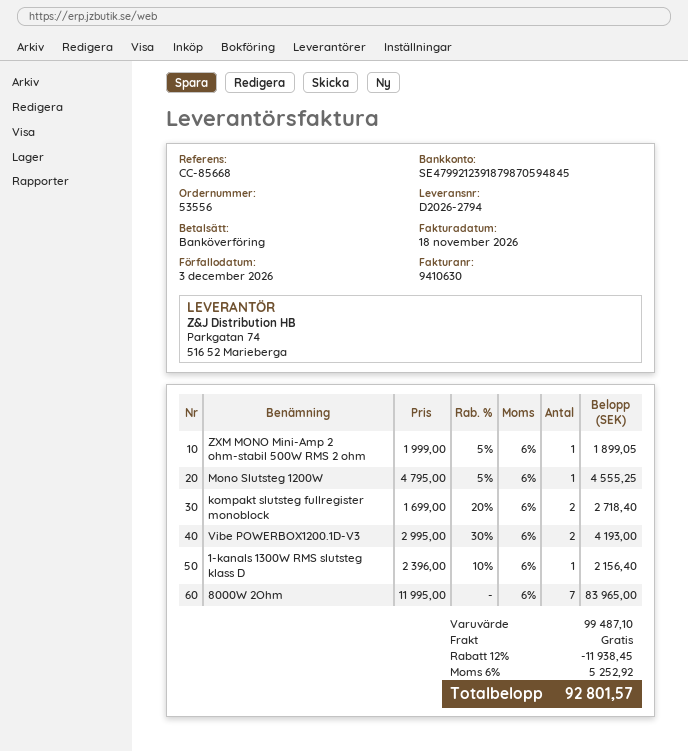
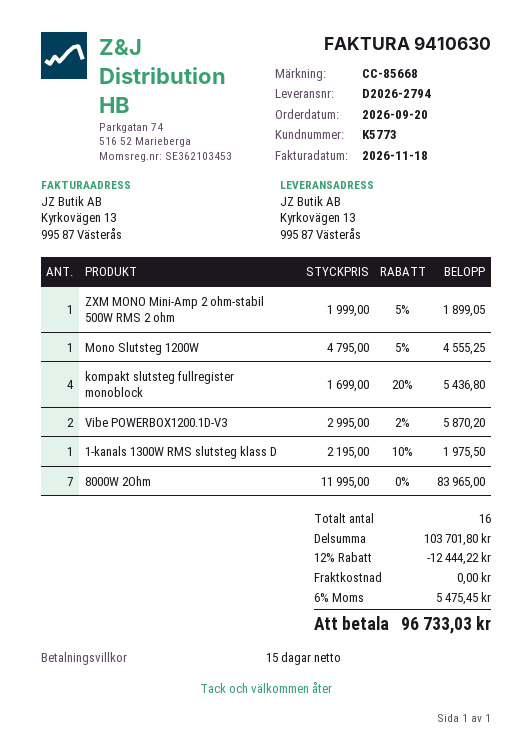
kompakt slutsteg fullregister monoblock: 2 x 1699.00 - 20% = 2718.40 -> 4 x 1699.00 - 20% = 5436.80
Vibe POWERBOX1200.1D-V3: 2 x 2995.00 - 30% = 4193.00 -> 2 x 2995.00 - 2% = 5870.20
1-kanals 1300W RMS slutsteg klass D: 1 x 2396.00 - 10% = 2156.40 -> 1 x 2195.00 - 10% = 1975.50
subtotal: 99487.10 -> 103701.80
discount: 12% = 11938.45 -> 12% = 12444.22
tax: 6% = 5252.92 -> 6% = 5475.45
total: 92801.57 -> 96733.03

